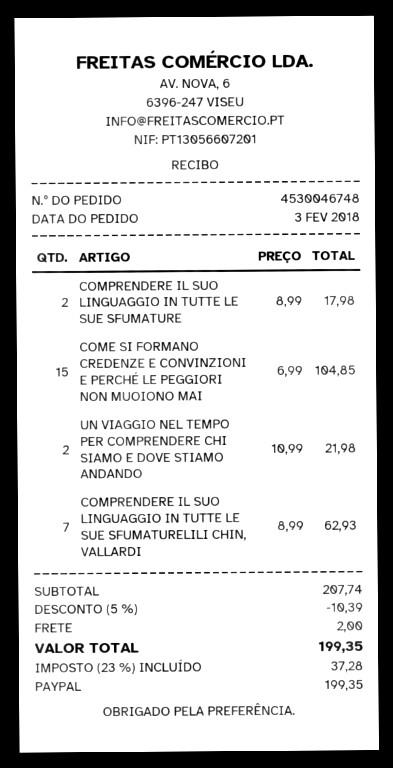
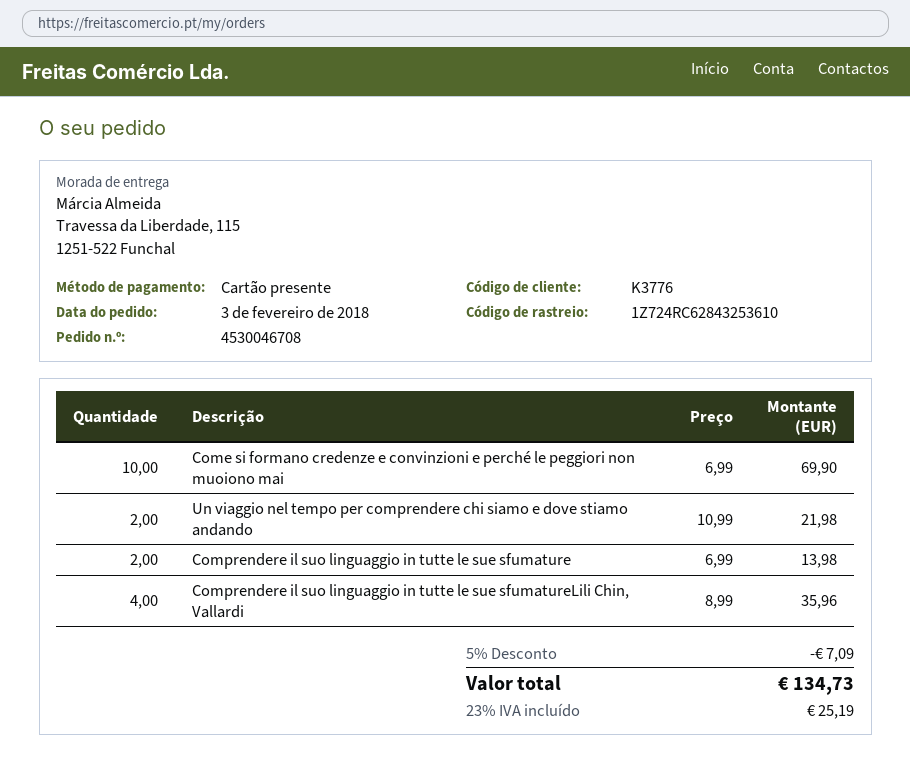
order number: 4530046748 -> 4530046708
payment method: PayPal -> gift card
COMPRENDERE IL SUO LINGUAGGIO IN TUTTE LE SUE SFUMATURE: 2 x 8.99 = 17.98 -> 2 x 6.99 = 13.98
COME SI FORMANO CREDENZE E CONVINZIONI E PERCHÉ LE PEGGIORI NON MUOIONO MAI: 15 x 6.99 = 104.85 -> 10 x 6.99 = 69.90
COMPRENDERE IL SUO LINGUAGGIO IN TUTTE LE SUE SFUMATURELILI CHIN, VALLARDI: 7 x 8.99 = 62.93 -> 4 x 8.99 = 35.96
discount: 5% = 10.39 -> 5% = 7.09
shipping: 2.00 -> none
tax: 23% = 37.28 -> 23% = 25.19
total: 199.35 -> 134.73

